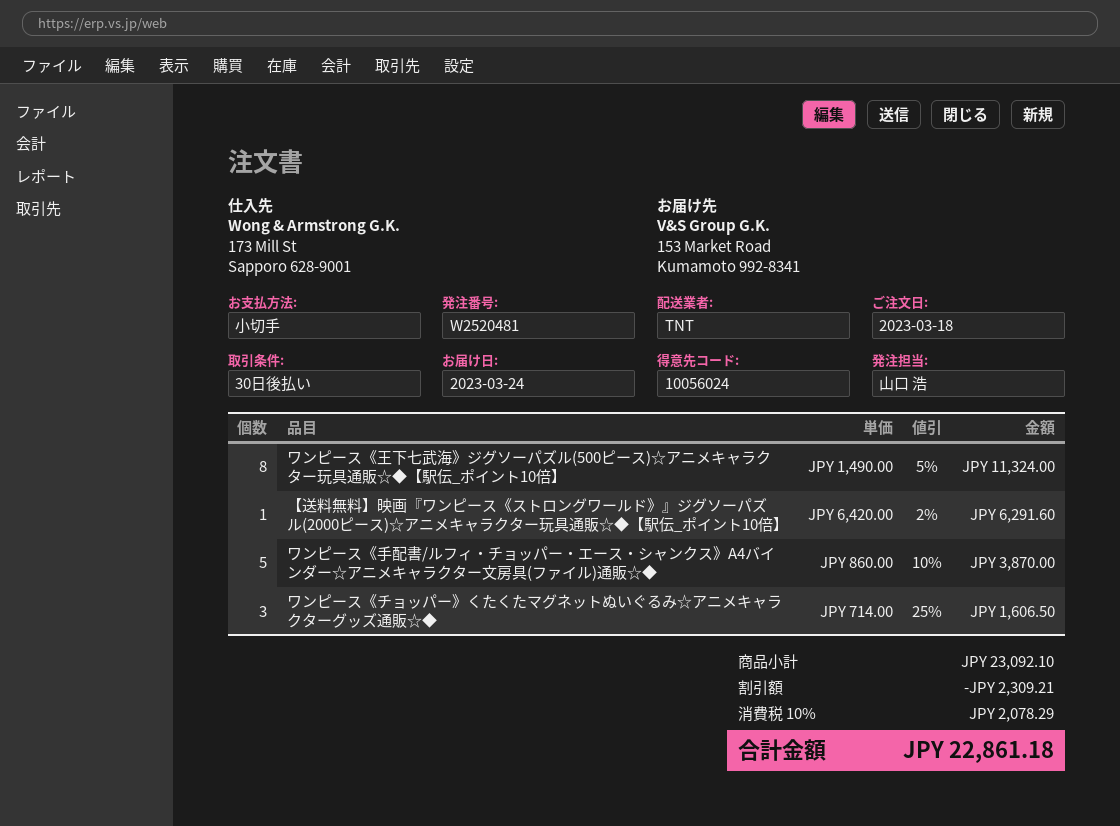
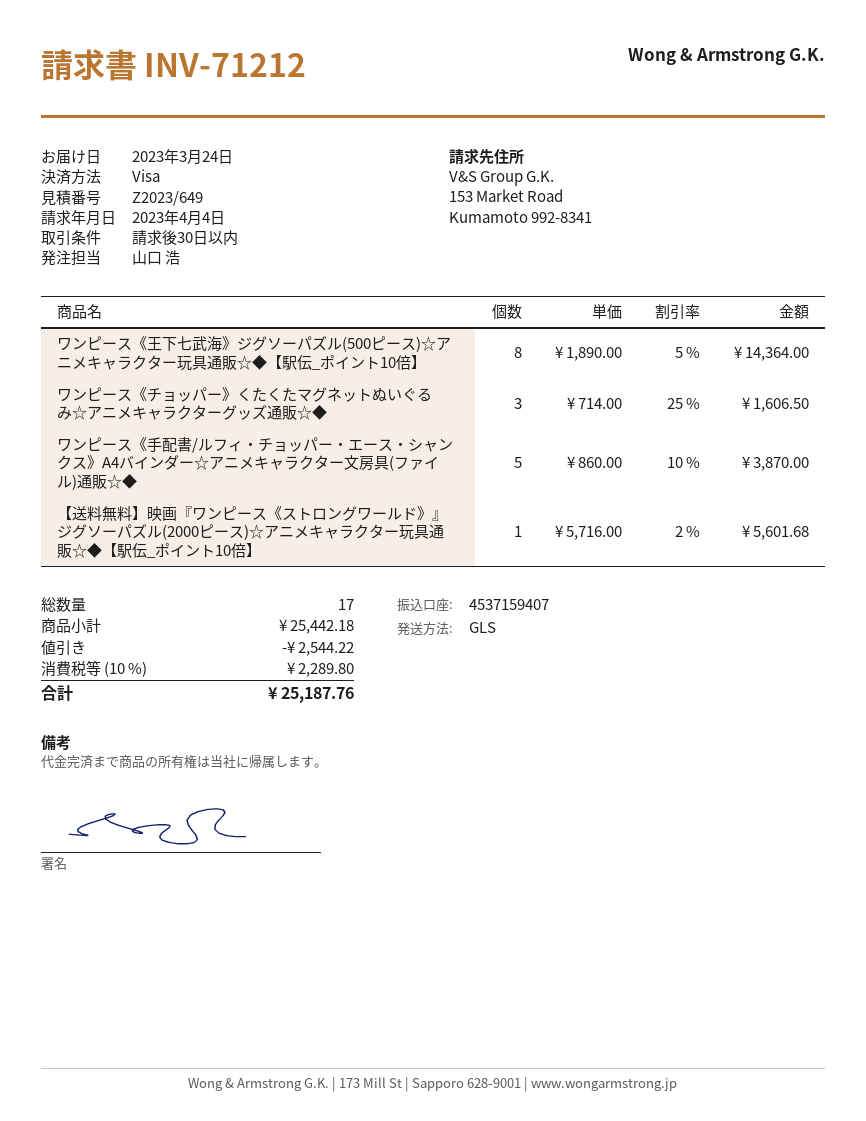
payment method: cheque -> Visa
shipping method: TNT -> GLS
ワンピース《王下七武海》ジグソーパズル(500ピース)☆アニメキャラクター玩具通販☆◆【駅伝_ポイント10倍】: 8 x 1490.00 - 5% = 11324.00 -> 8 x 1890.00 - 5% = 14364.00
【送料無料】映画『ワンピース《ストロングワールド》』ジグソーパズル(2000ピース)☆アニメキャラクター玩具通販☆◆【駅伝_ポイント10倍】: 1 x 6420.00 - 2% = 6291.60 -> 1 x 5716.00 - 2% = 5601.68
subtotal: 23092.10 -> 25442.18
discount: 2309.21 -> 2544.22
tax: 10% = 2078.29 -> 10% = 2289.80
total: 22861.18 -> 25187.76

